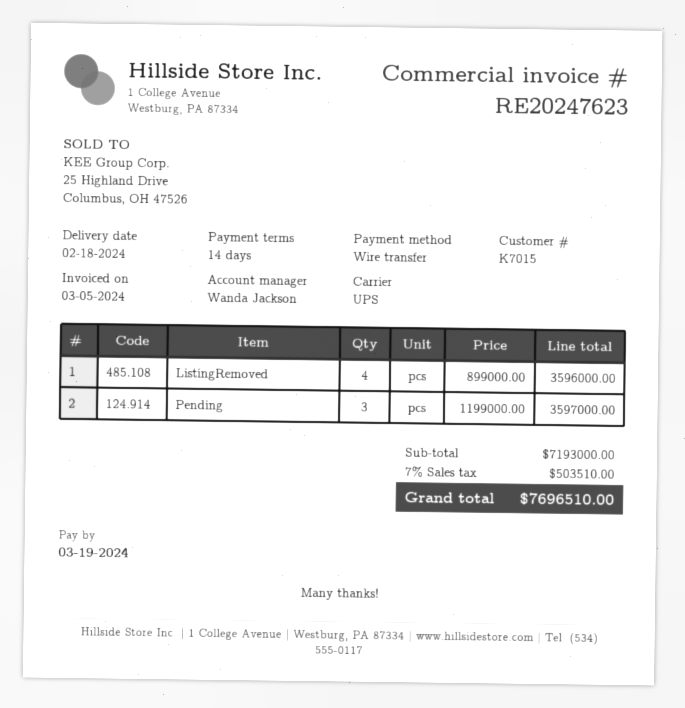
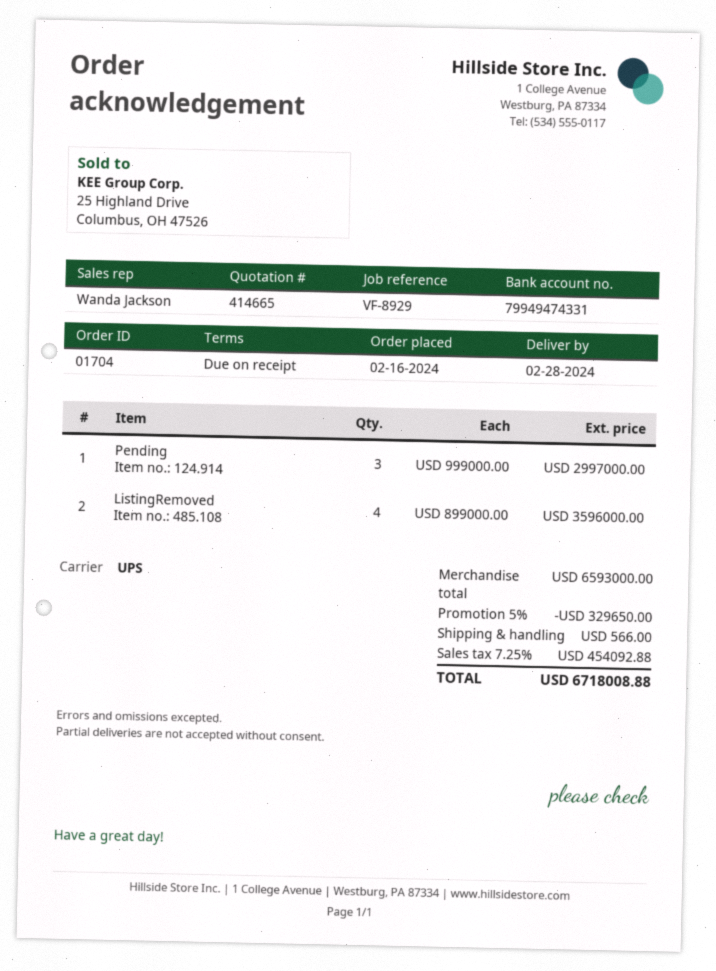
delivery date: 2024-02-18 -> 2024-02-28
payment terms: 14 days -> on receipt
Pending: 3 x 1199000.00 = 3597000.00 -> 3 x 999000.00 = 2997000.00
subtotal: 7193000.00 -> 6593000.00
discount: none -> 5% = 329650.00
shipping: none -> 566.00
tax: 7% = 503510.00 -> 7.25% = 454092.88
total: 7696510.00 -> 6718008.88

